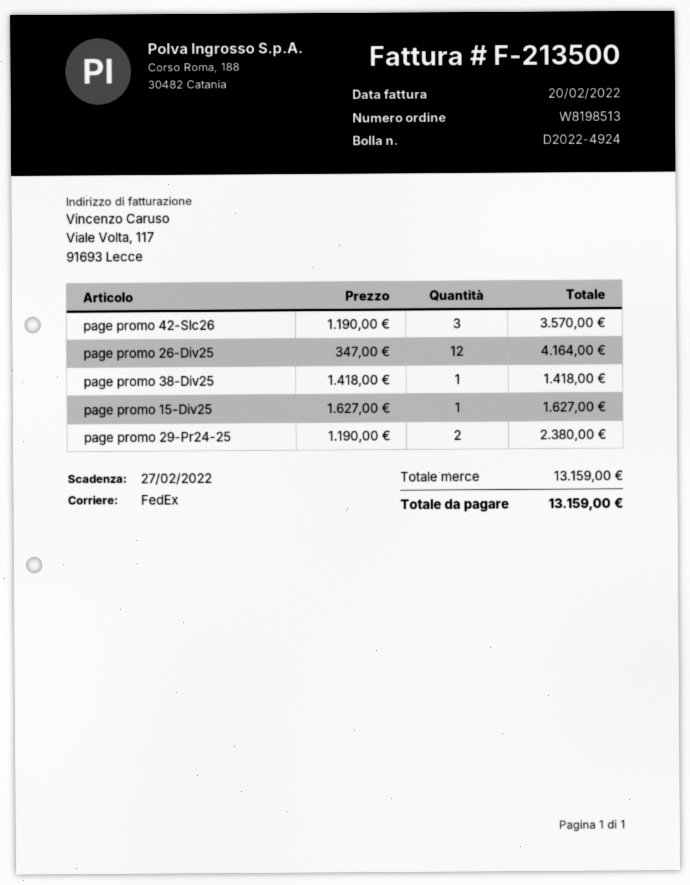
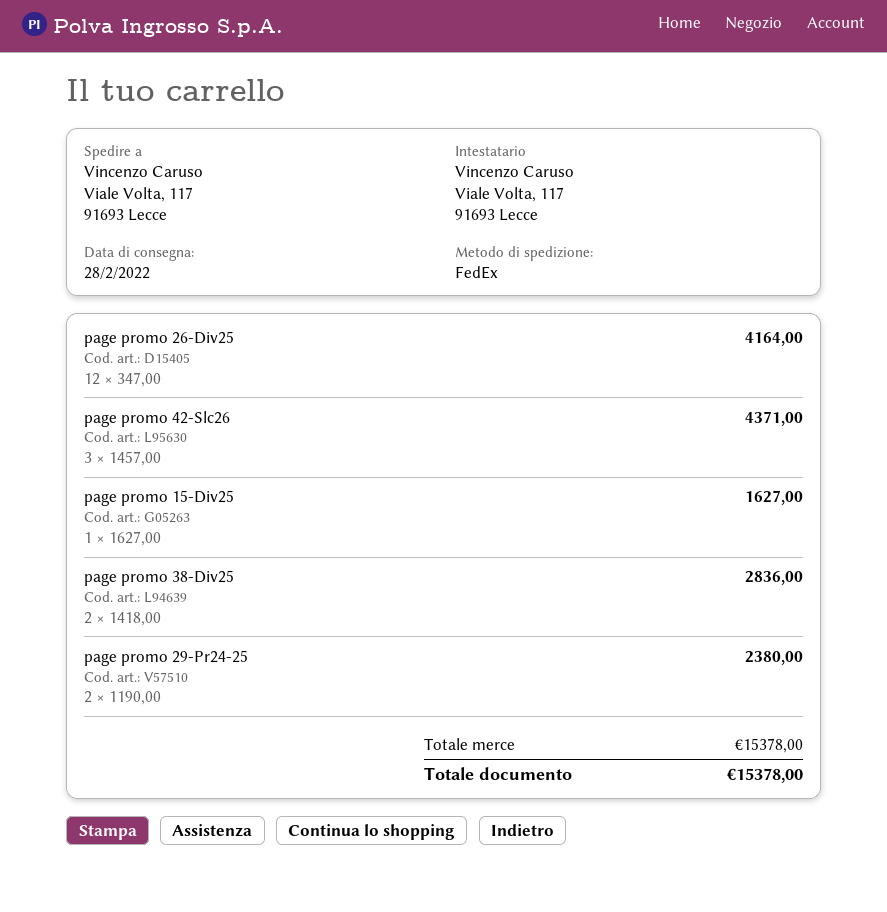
page promo 42-Slc26: 3 x 1190.00 = 3570.00 -> 3 x 1457.00 = 4371.00
page promo 38-Div25: 1 x 1418.00 = 1418.00 -> 2 x 1418.00 = 2836.00
subtotal: 13159.00 -> 15378.00
total: 13159.00 -> 15378.00

